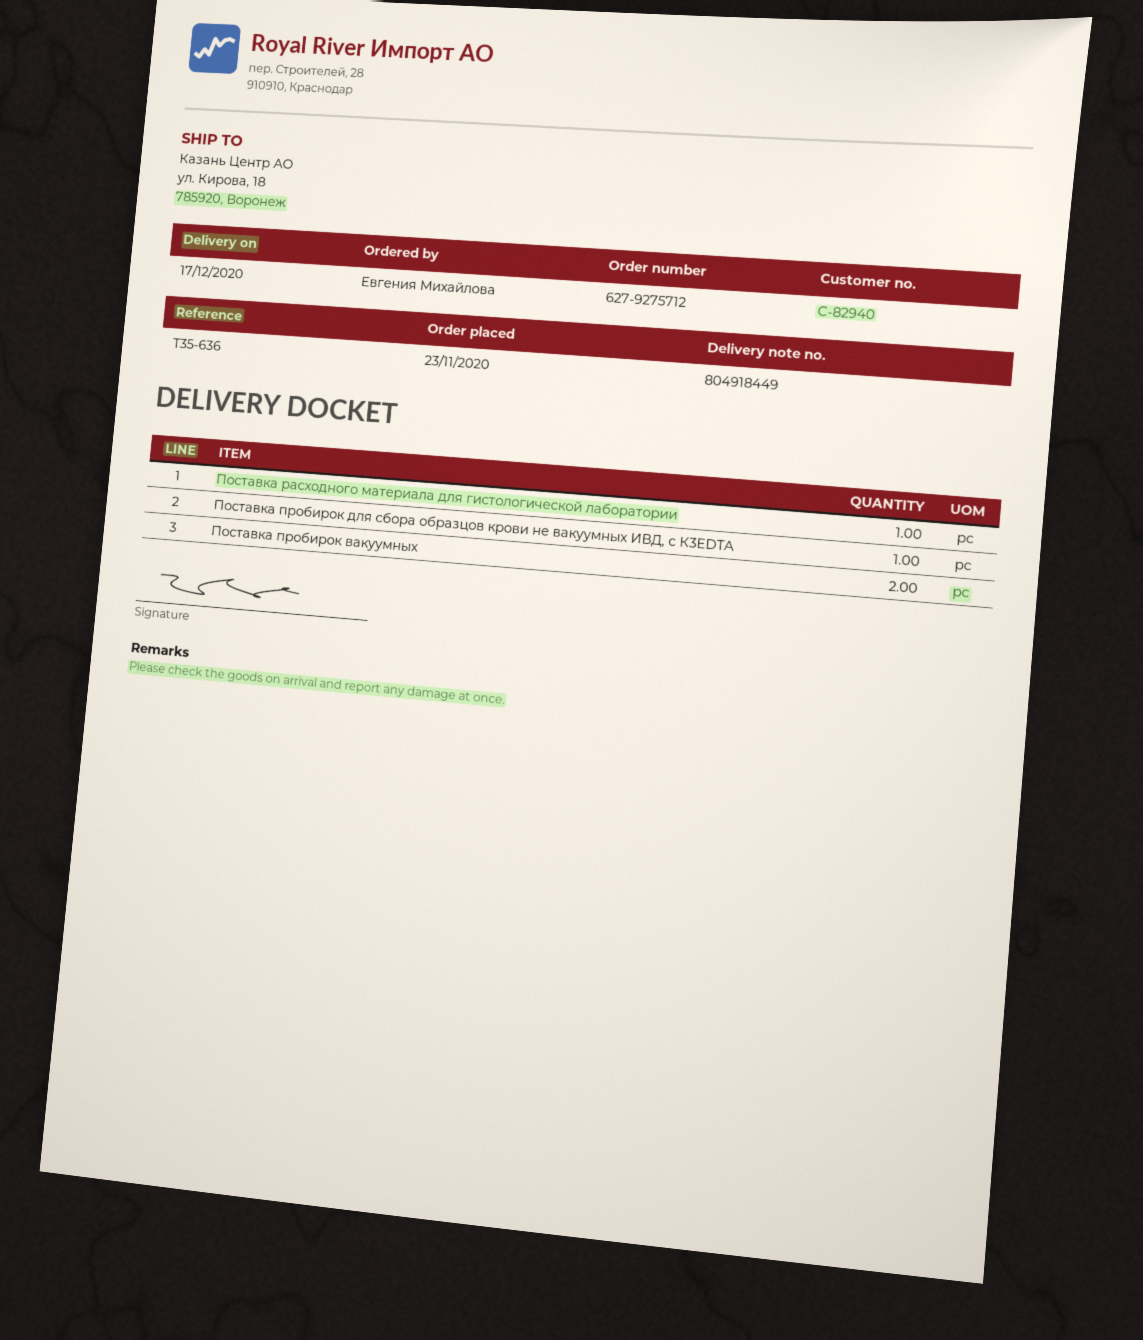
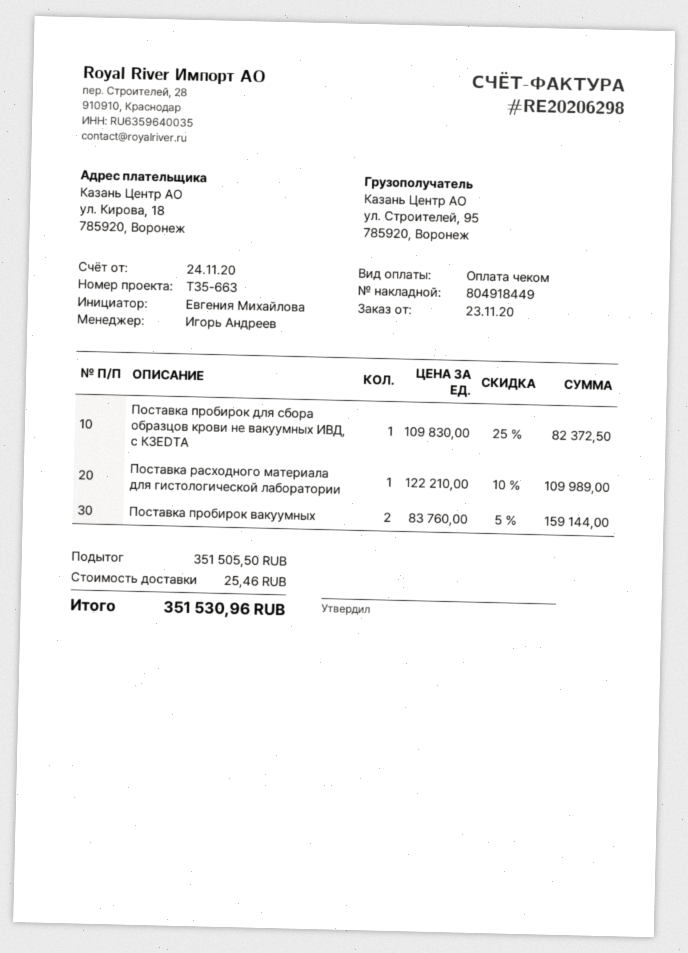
reference: T35-636 -> T35-663
ship to: ул. Кирова, 18, 785920, Воронеж -> ул. Строителей, 95, 785920, Воронеж

